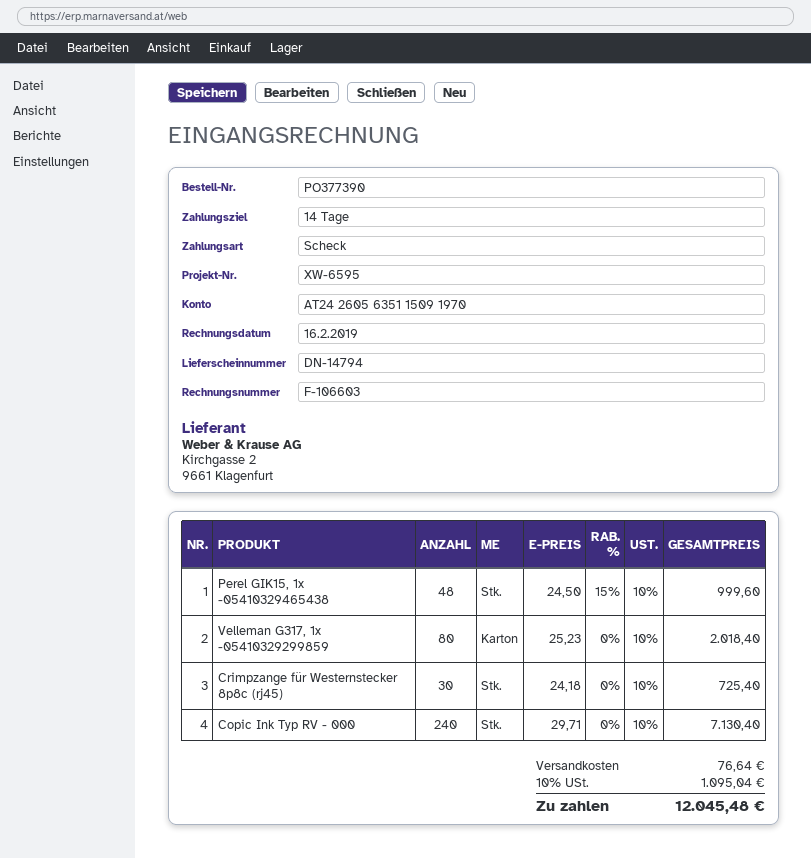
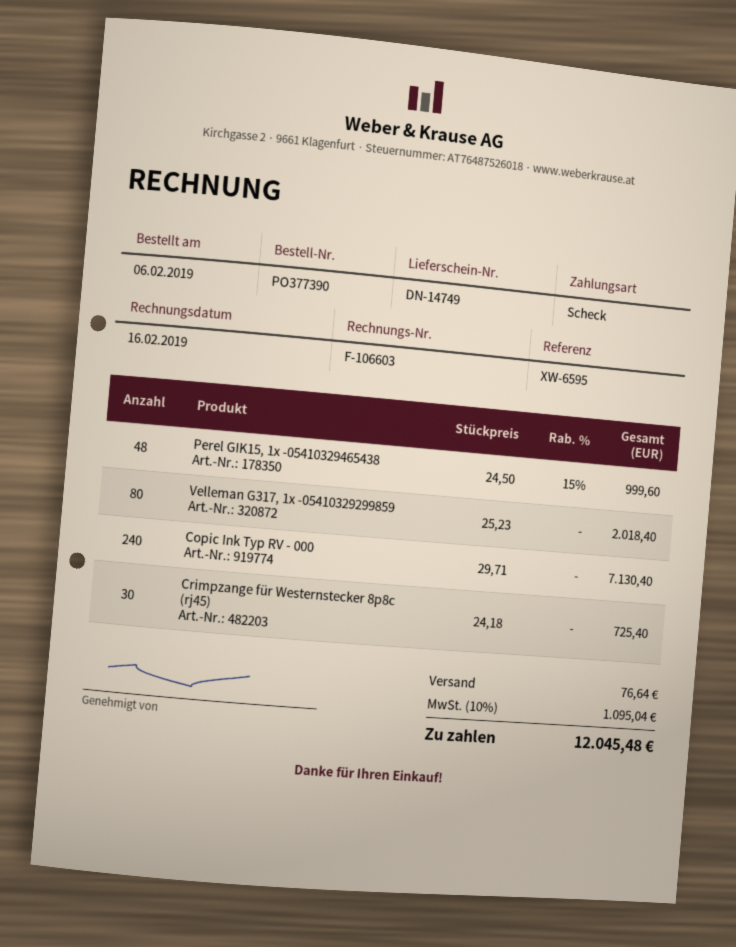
delivery note number: DN-14794 -> DN-14749

